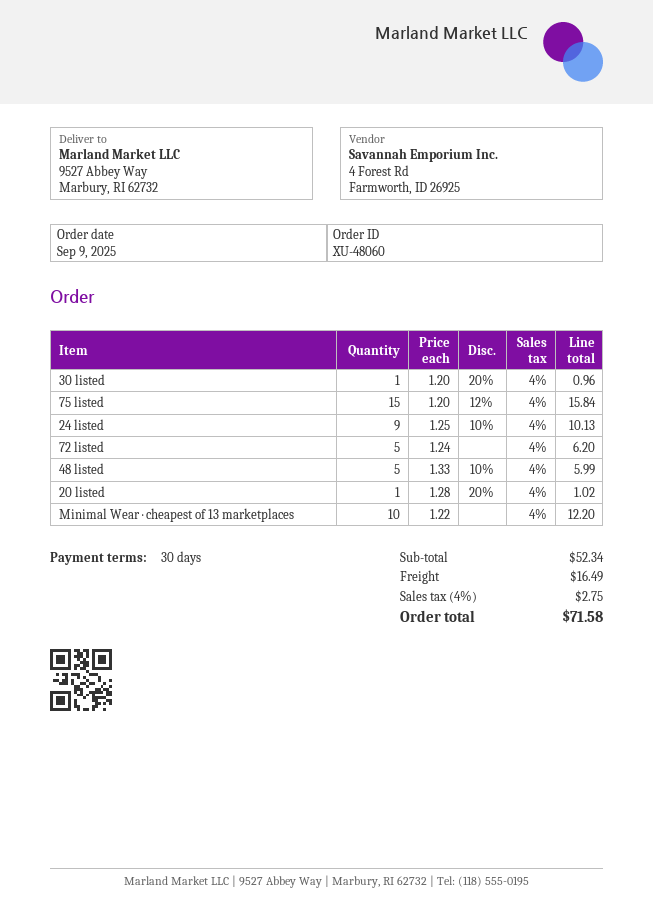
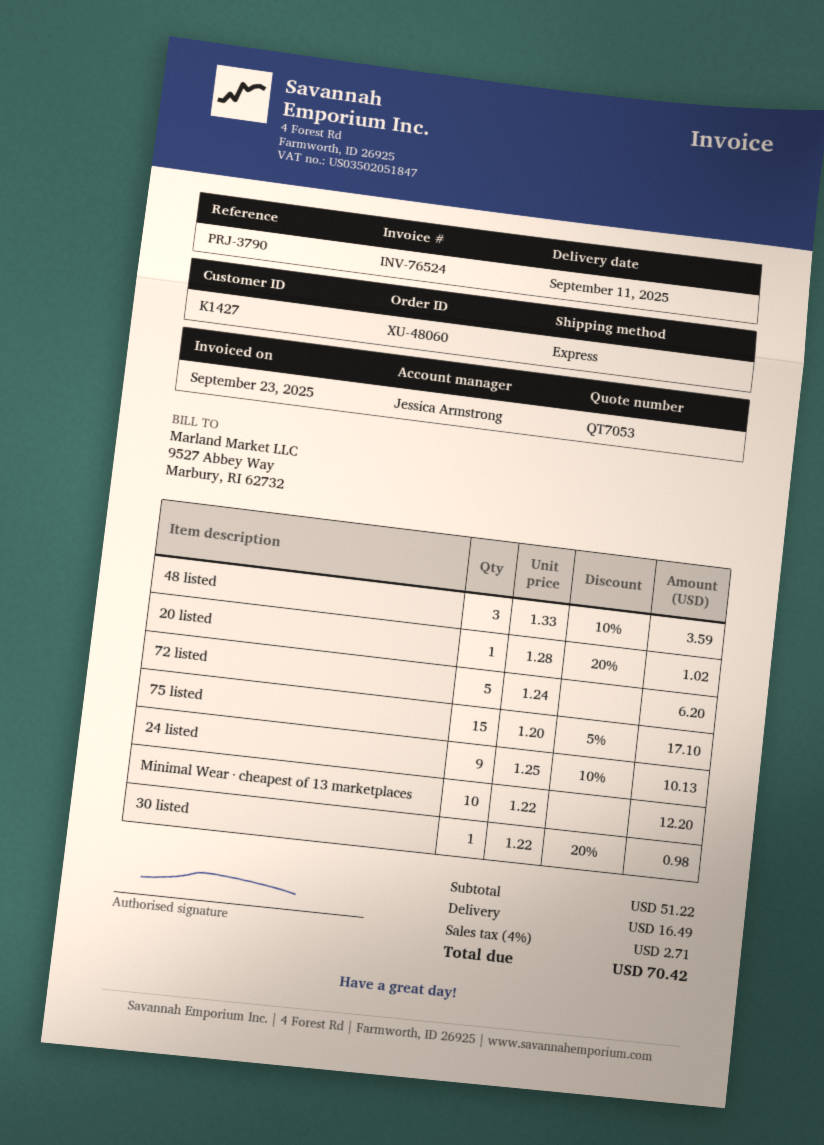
30 listed: 1 x 1.20 - 20% = 0.96 -> 1 x 1.22 - 20% = 0.98
75 listed: 15 x 1.20 - 12% = 15.84 -> 15 x 1.20 - 5% = 17.10
48 listed: 5 x 1.33 - 10% = 5.99 -> 3 x 1.33 - 10% = 3.59
subtotal: 52.34 -> 51.22
tax: 4% = 2.75 -> 4% = 2.71
total: 71.58 -> 70.42

